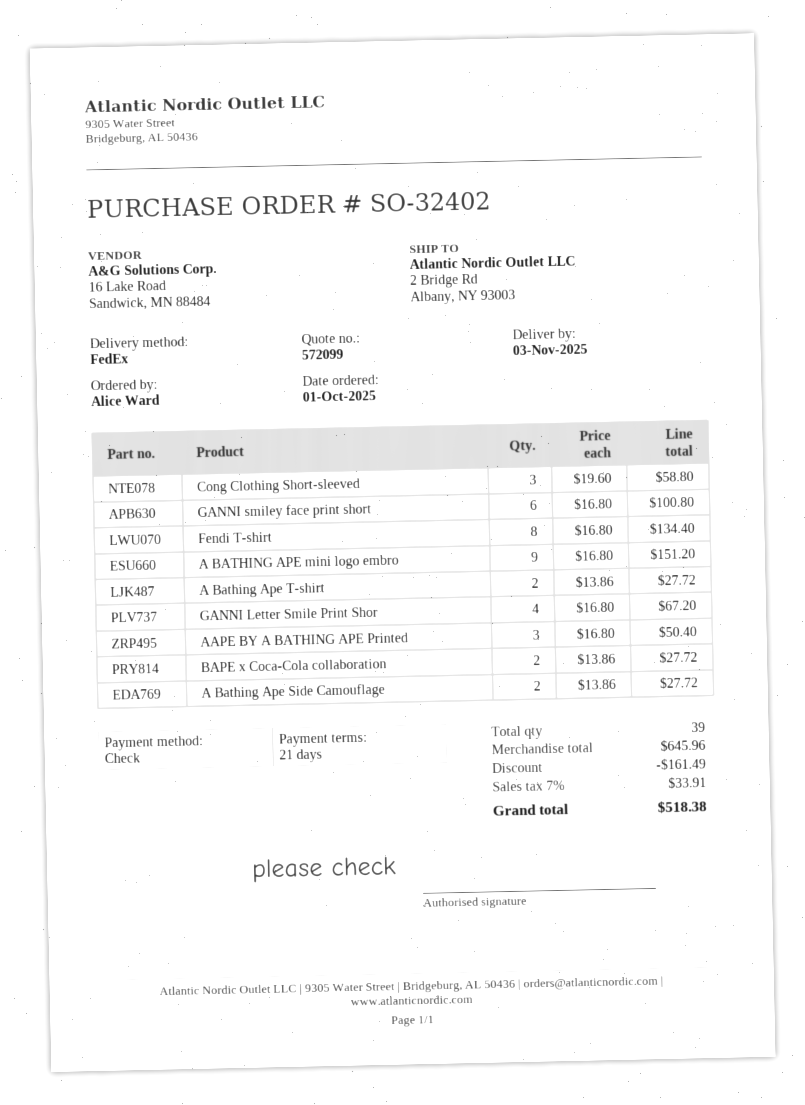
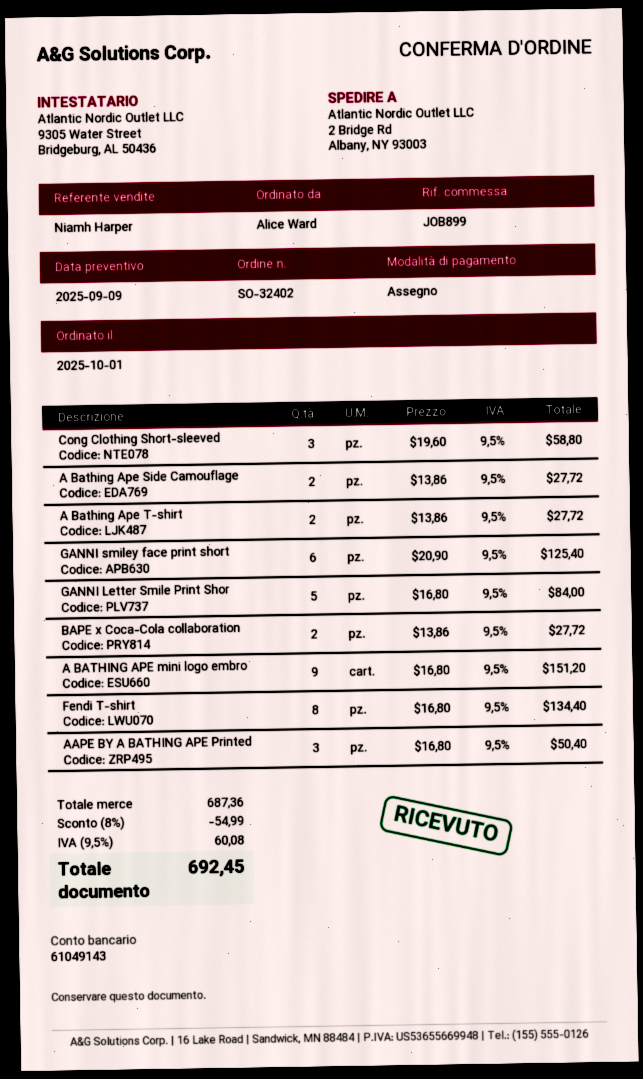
GANNI smiley face print short: 6 x 16.80 = 100.80 -> 6 x 20.90 = 125.40
GANNI Letter Smile Print Shor: 4 x 16.80 = 67.20 -> 5 x 16.80 = 84.00
subtotal: 645.96 -> 687.36
discount: 161.49 -> 54.99
tax: 7% = 33.91 -> 9.5% = 60.08
total: 518.38 -> 692.45

